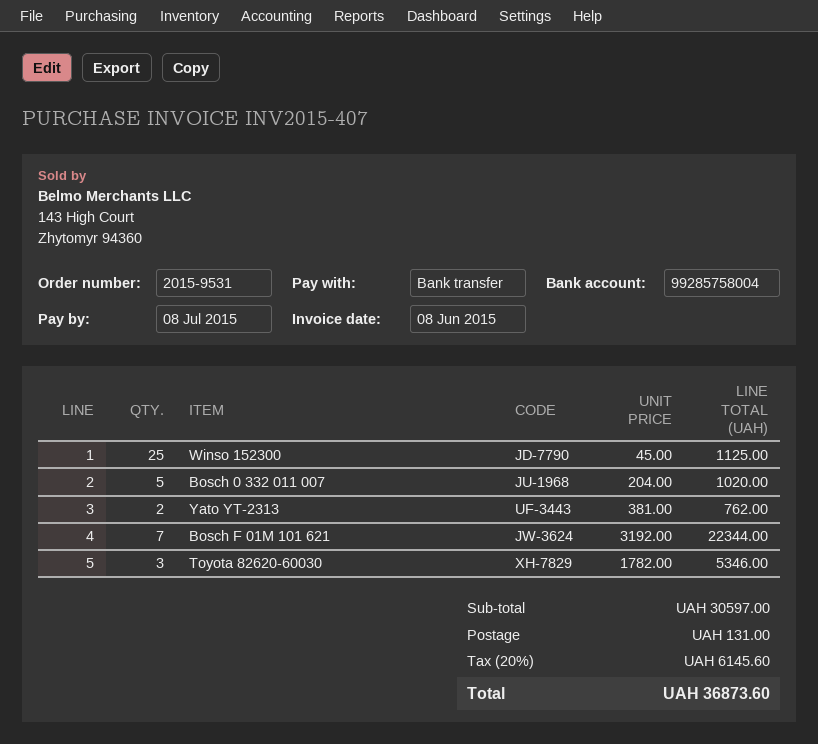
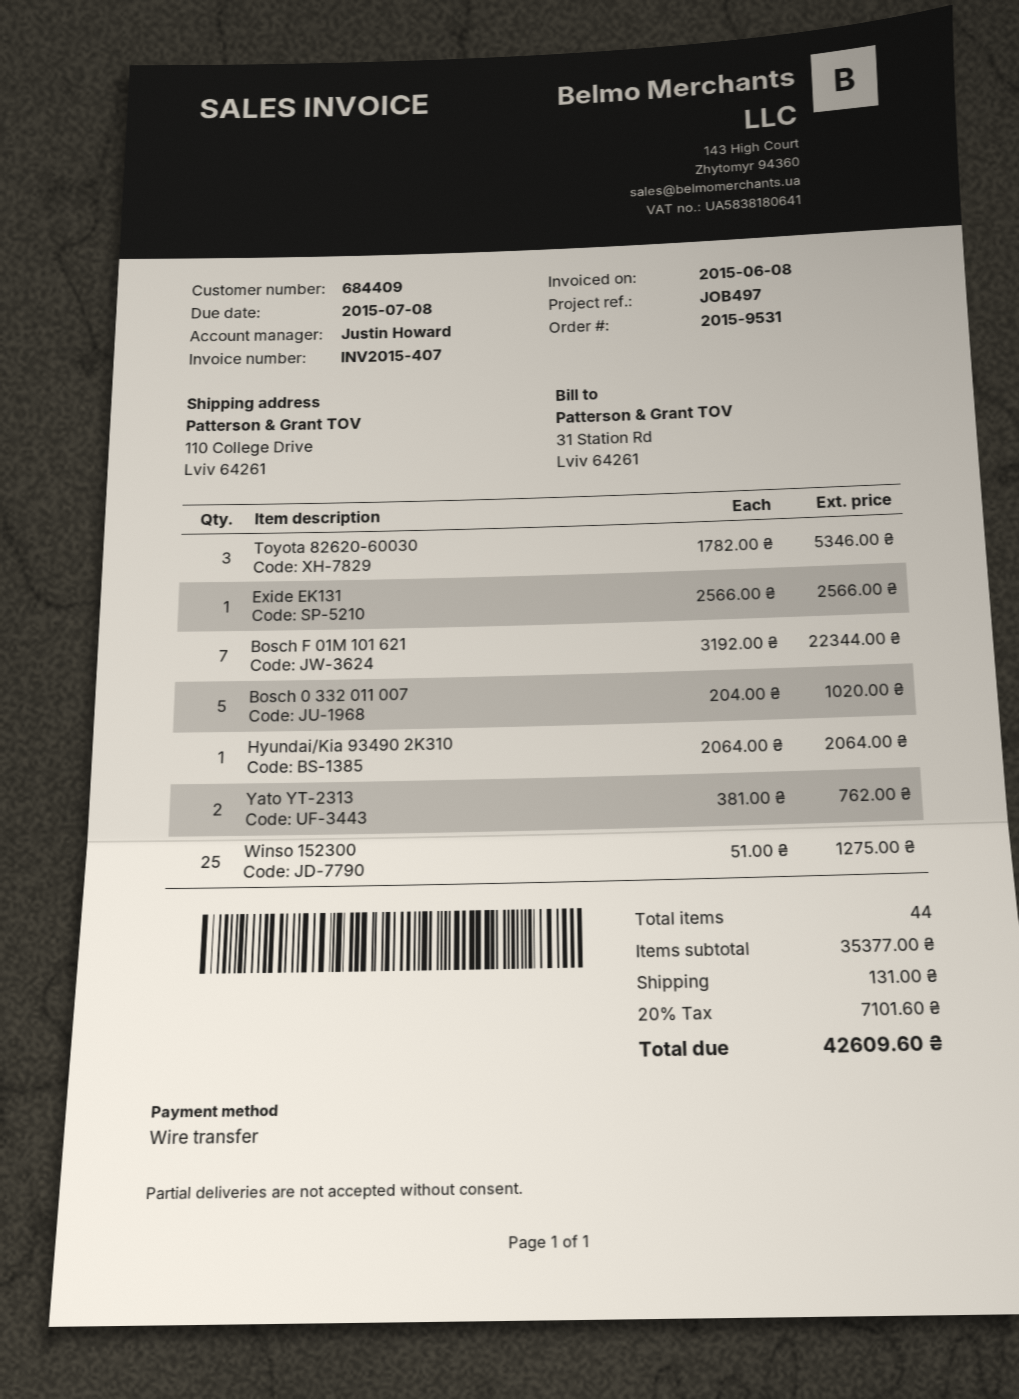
Winso 152300: 25 x 45.00 = 1125.00 -> 25 x 51.00 = 1275.00
Exide EK131: none -> 1 x 2566.00 = 2566.00
Hyundai/Kia 93490 2K310: none -> 1 x 2064.00 = 2064.00
subtotal: 30597.00 -> 35377.00
tax: 20% = 6145.60 -> 20% = 7101.60
total: 36873.60 -> 42609.60

